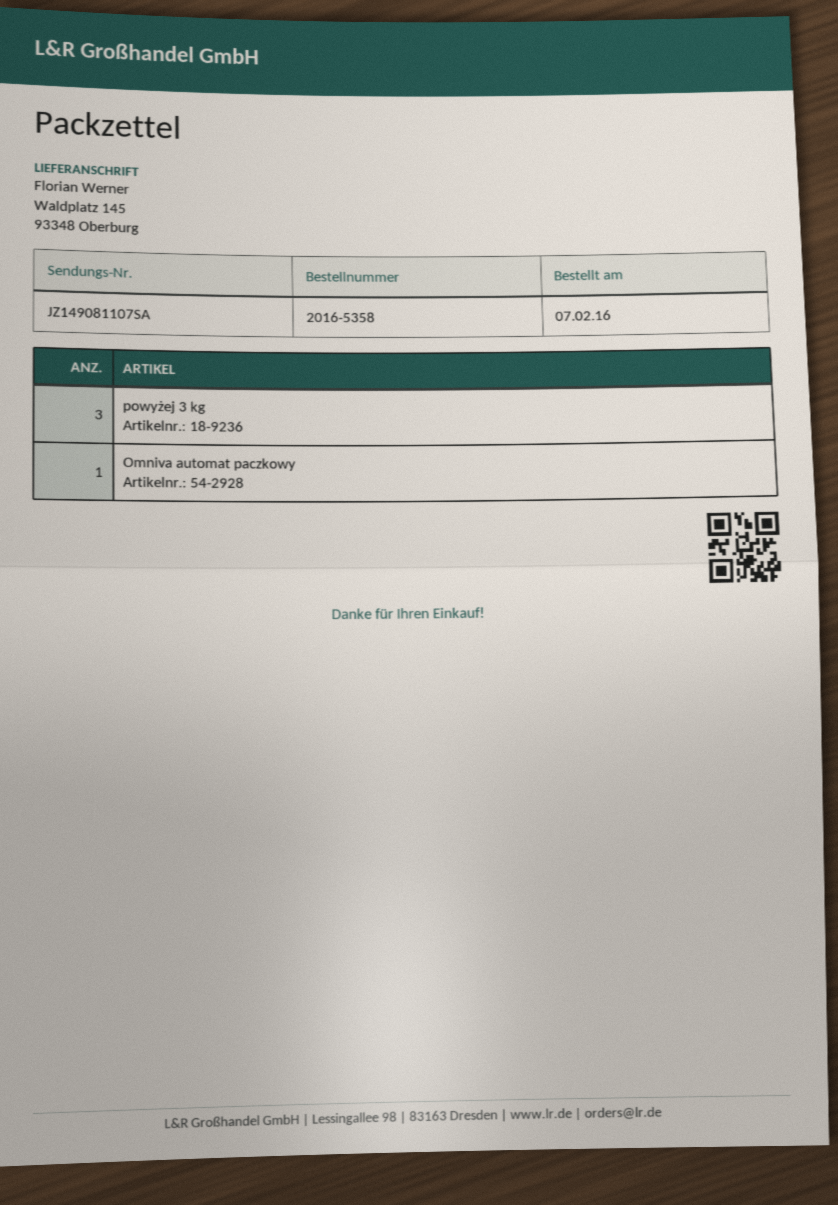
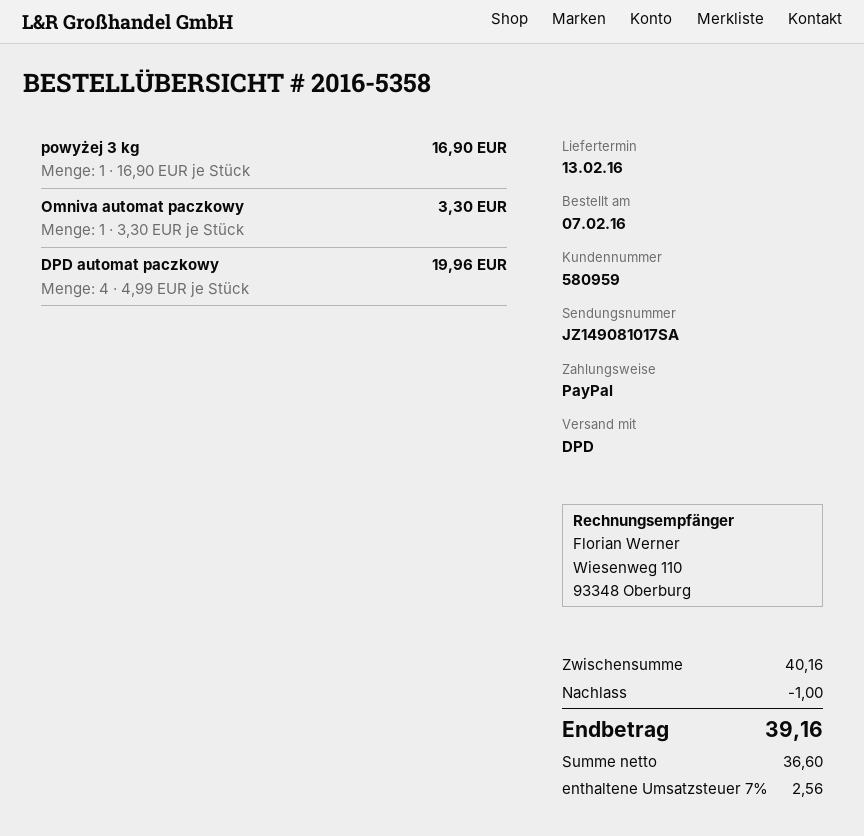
tracking number: JZ149081107SA -> JZ149081017SA
powyżej 3 kg: 3 -> 1
DPD automat paczkowy: none -> 4

